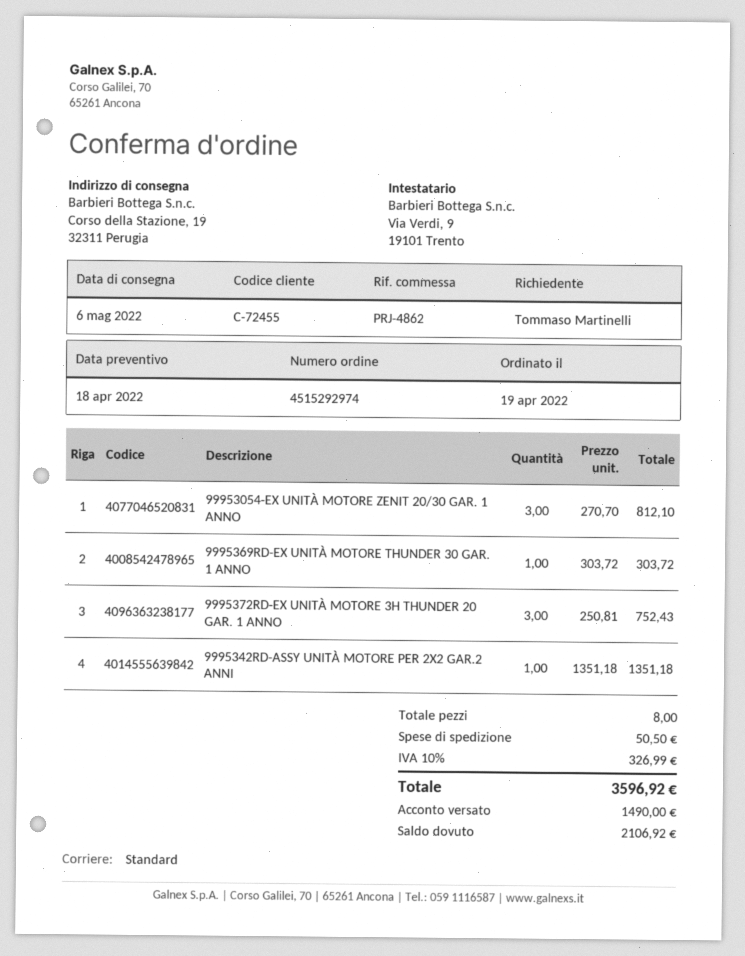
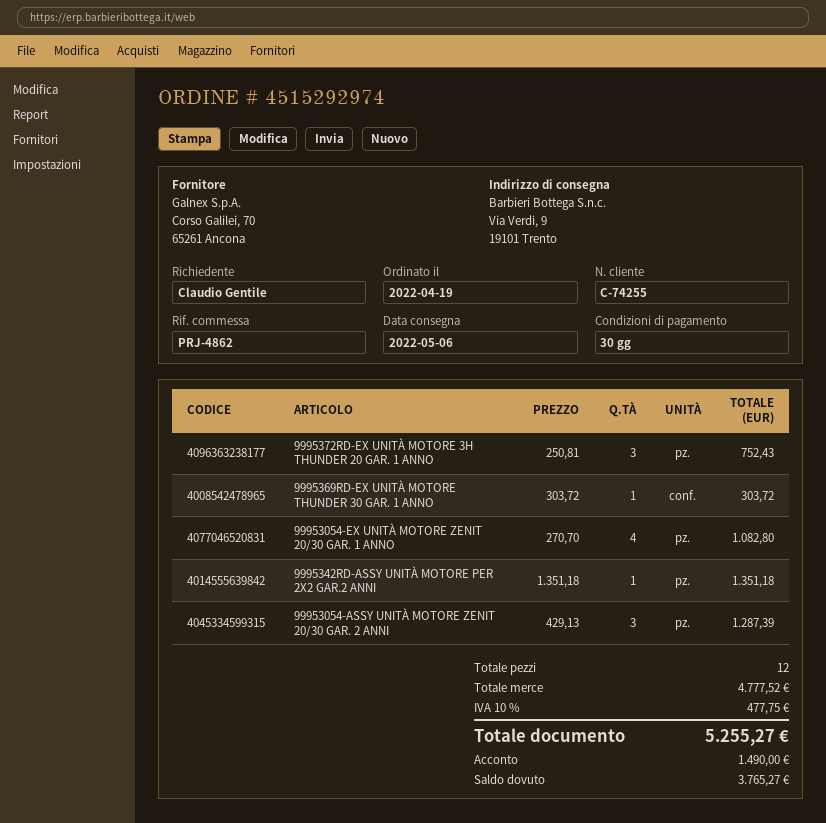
customer number: C-72455 -> C-74255
ordered by: Tommaso Martinelli -> Claudio Gentile
ship to: Corso della Stazione, 19, 32311 Perugia -> Via Verdi, 9, 19101 Trento
99953054-EX UNITÀ MOTORE ZENIT 20/30 GAR. 1 ANNO: 3 x 270.70 = 812.10 -> 4 x 270.70 = 1082.80
99953054-ASSY UNITÀ MOTORE ZENIT 20/30 GAR. 2 ANNI: none -> 3 x 429.13 = 1287.39
total quantity: 8 -> 12
shipping: 50.50 -> none
tax: 10% = 326.99 -> 10% = 477.75
total: 3596.92 -> 5255.27
balance: 2106.92 -> 3765.27

